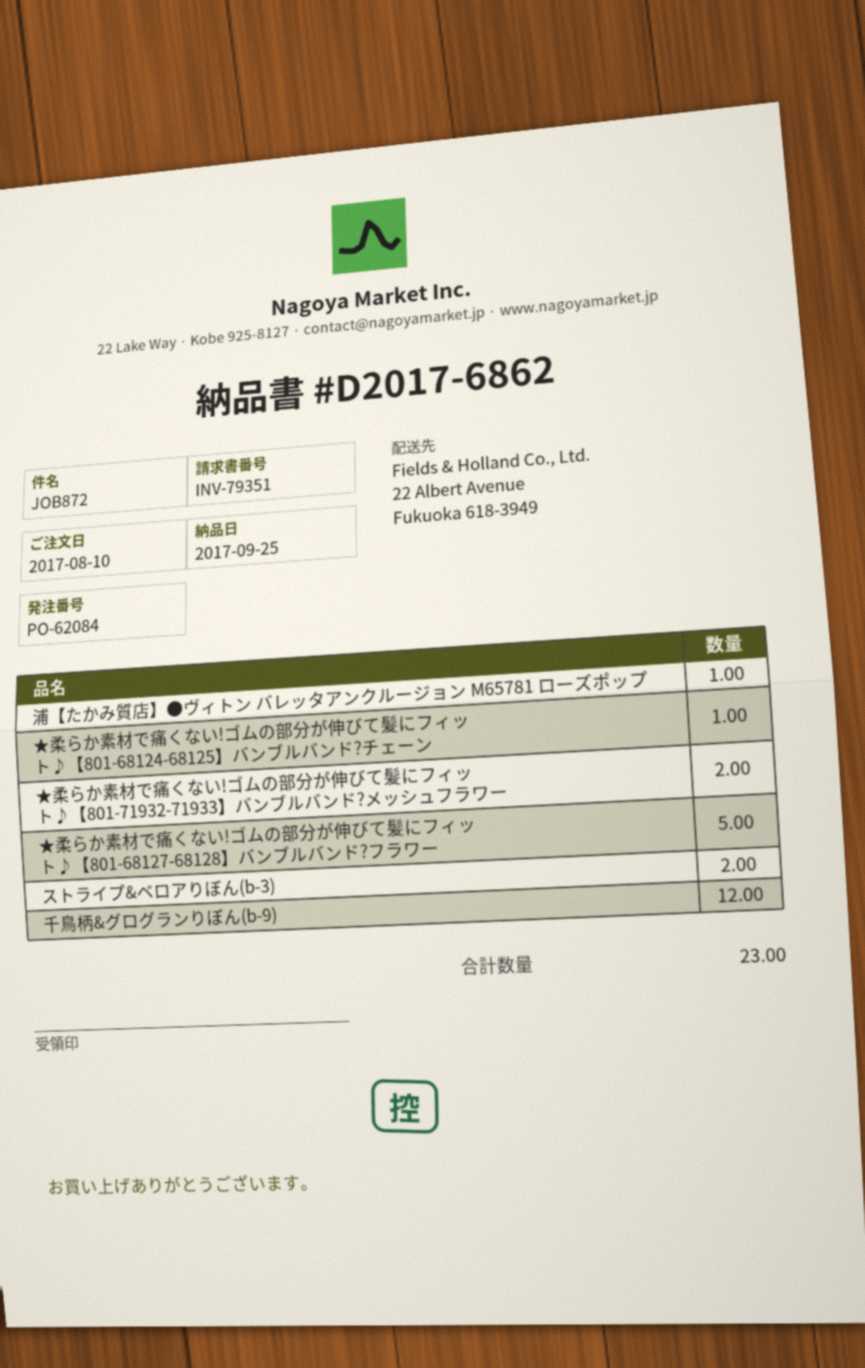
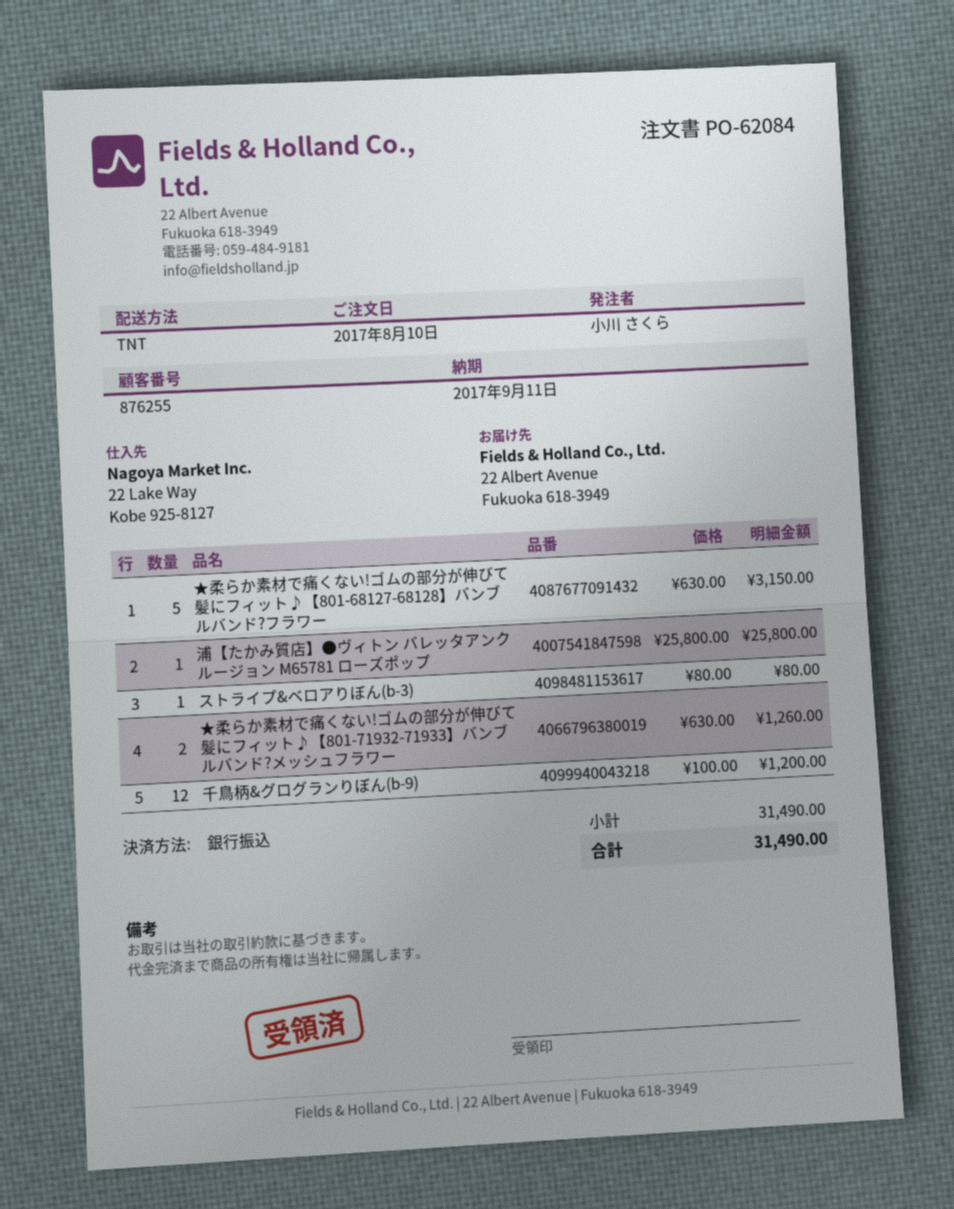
delivery date: 2017-09-25 -> 2017-09-11
★柔らか素材で痛くない!ゴムの部分が伸びて髪にフィット♪【801-68124-68125】バンブルバンド?チェーン: 1 -> none
ストライプ&ベロアりぼん(b-3): 2 -> 1

